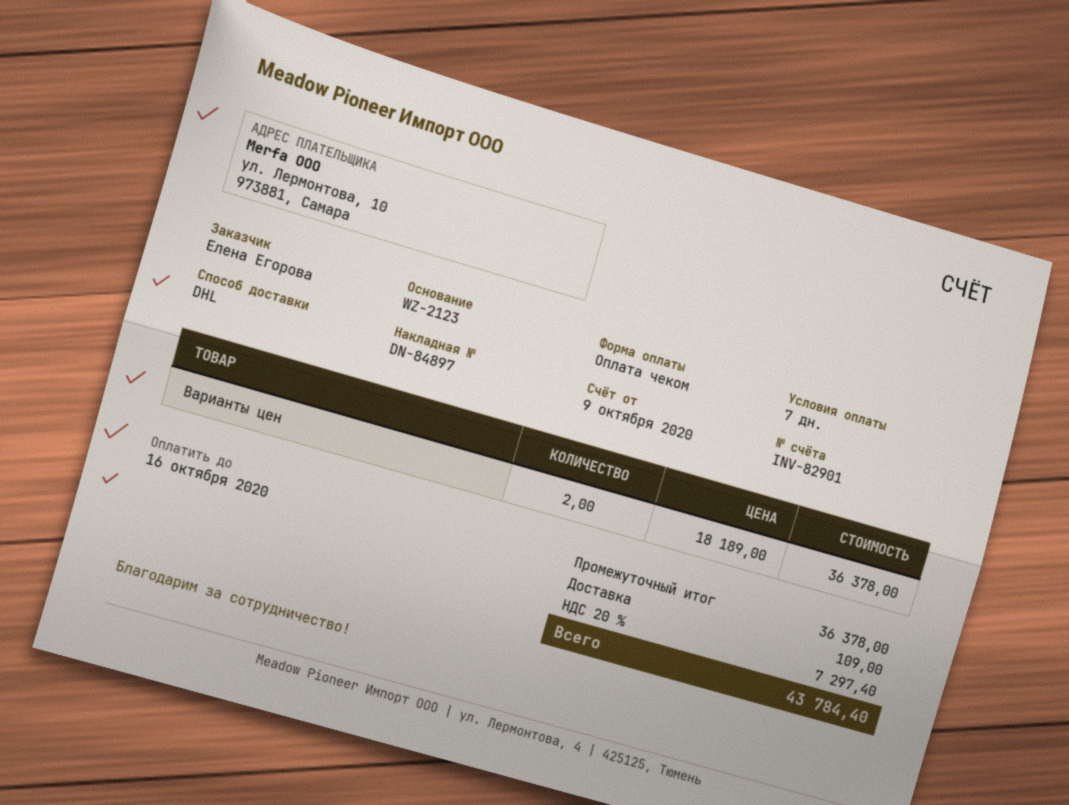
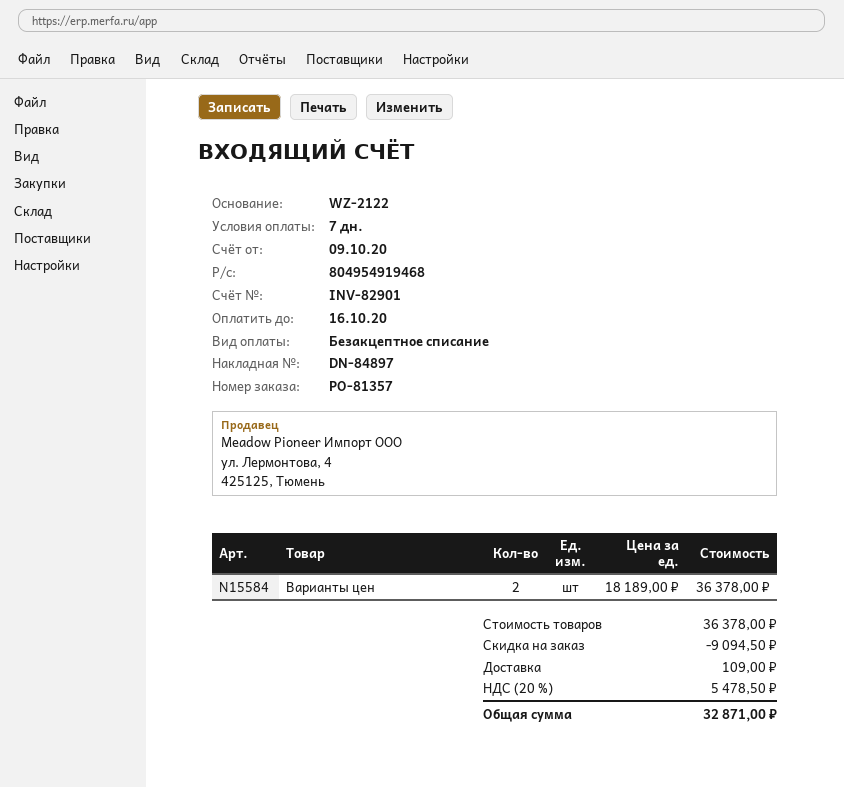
reference: WZ-2123 -> WZ-2122
payment method: cheque -> direct debit
discount: none -> 9094.50
tax: 20% = 7297.40 -> 20% = 5478.50
total: 43784.40 -> 32871.00

